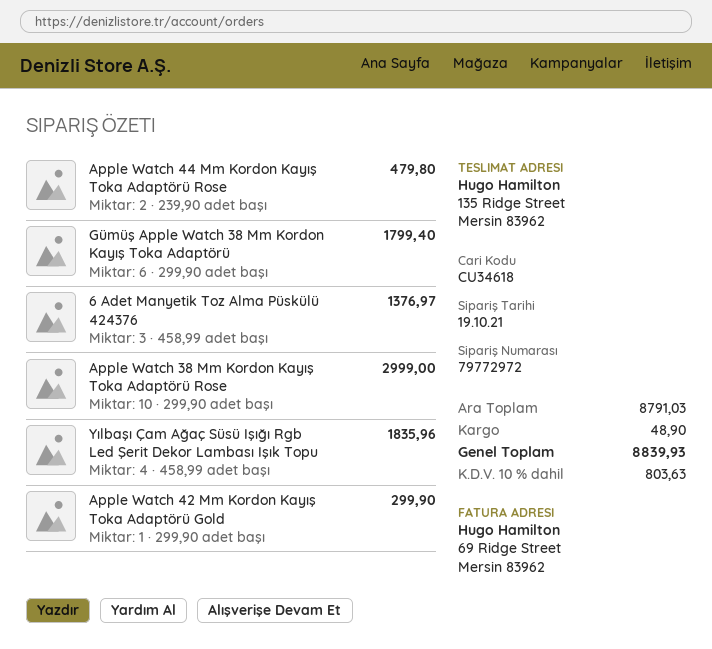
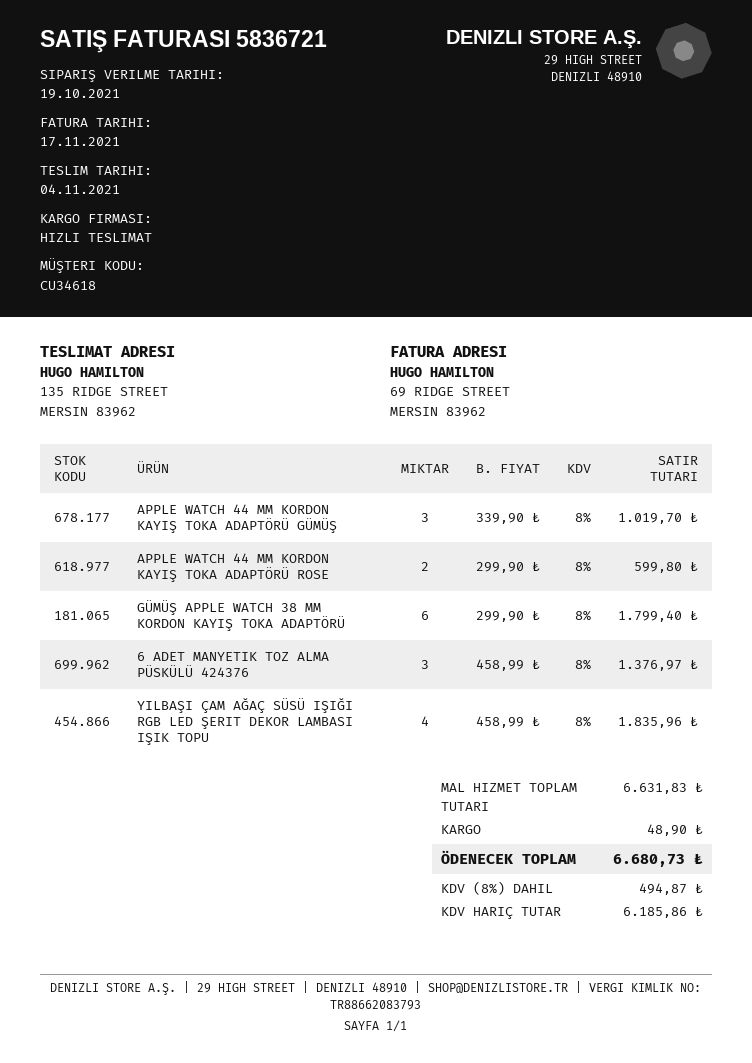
Apple Watch 44 Mm Kordon Kayış Toka Adaptörü Rose: 2 x 239.90 = 479.80 -> 2 x 299.90 = 599.80
Apple Watch 38 Mm Kordon Kayış Toka Adaptörü Rose: 10 x 299.90 = 2999.00 -> none
Apple Watch 42 Mm Kordon Kayış Toka Adaptörü Gold: 1 x 299.90 = 299.90 -> none
APPLE WATCH 44 MM KORDON KAYIŞ TOKA ADAPTÖRÜ GÜMÜŞ: none -> 3 x 339.90 = 1019.70
subtotal: 8791.03 -> 6631.83
tax: 10% = 803.63 -> 8% = 494.87
total: 8839.93 -> 6680.73

